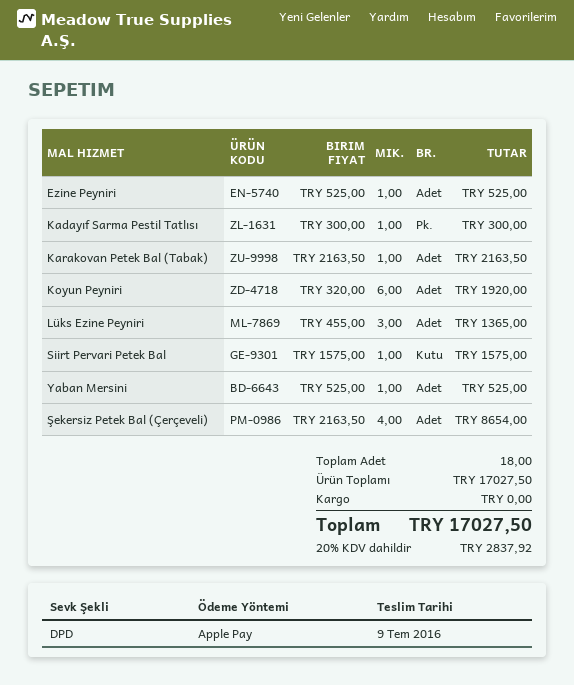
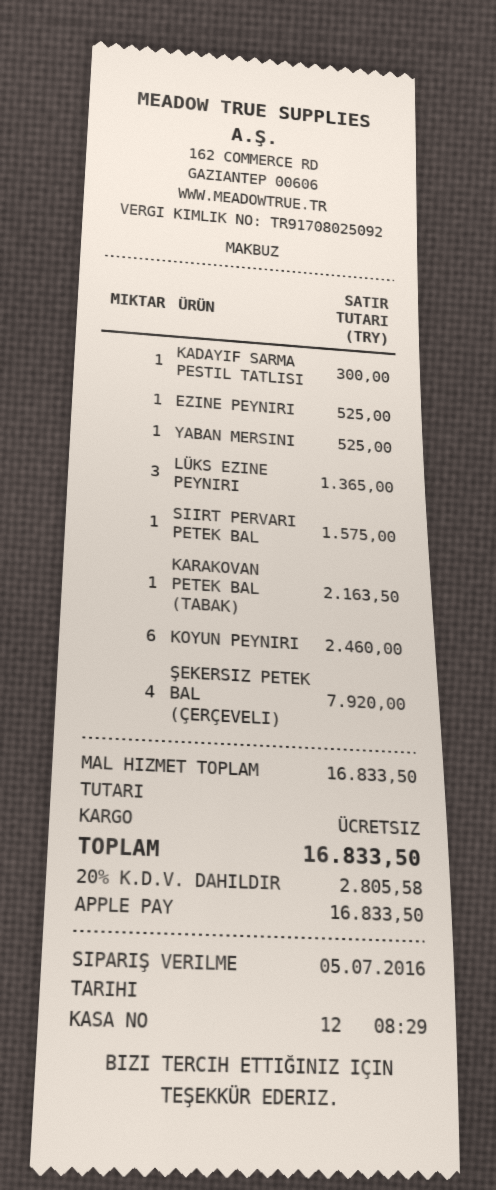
Koyun Peyniri: 6 for 1920.00 -> 6 for 2460.00
Şekersiz Petek Bal (Çerçeveli): 4 for 8654.00 -> 4 for 7920.00
subtotal: 17027.50 -> 16833.50
tax: 20% = 2837.92 -> 20% = 2805.58
total: 17027.50 -> 16833.50

